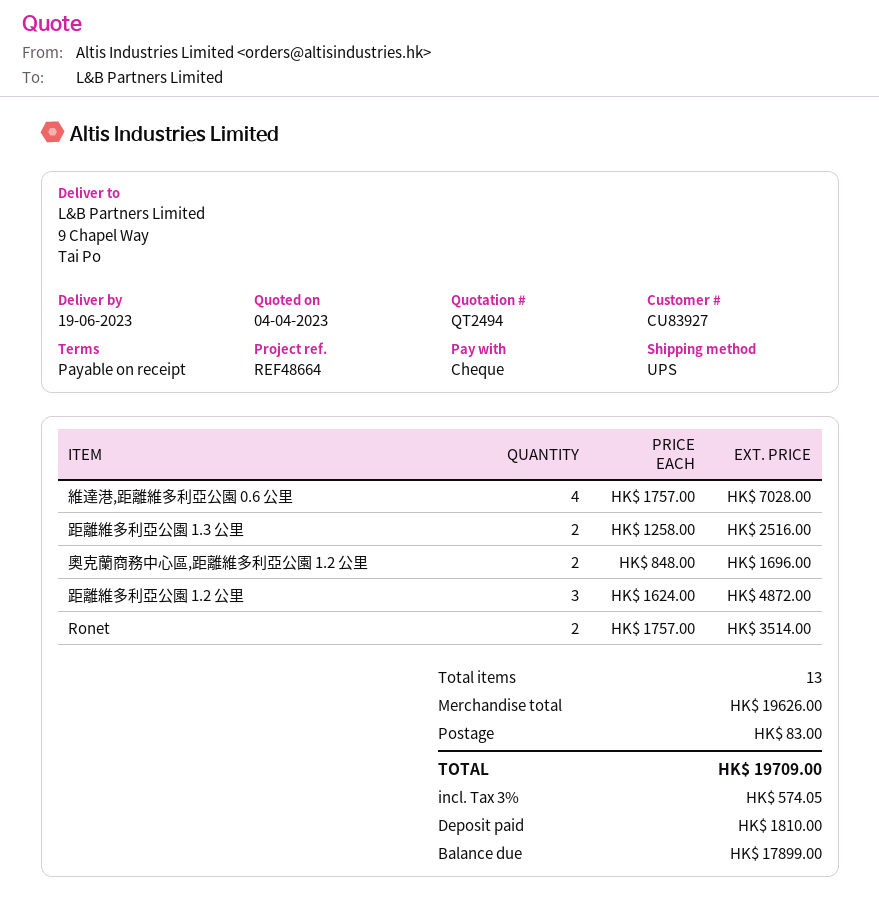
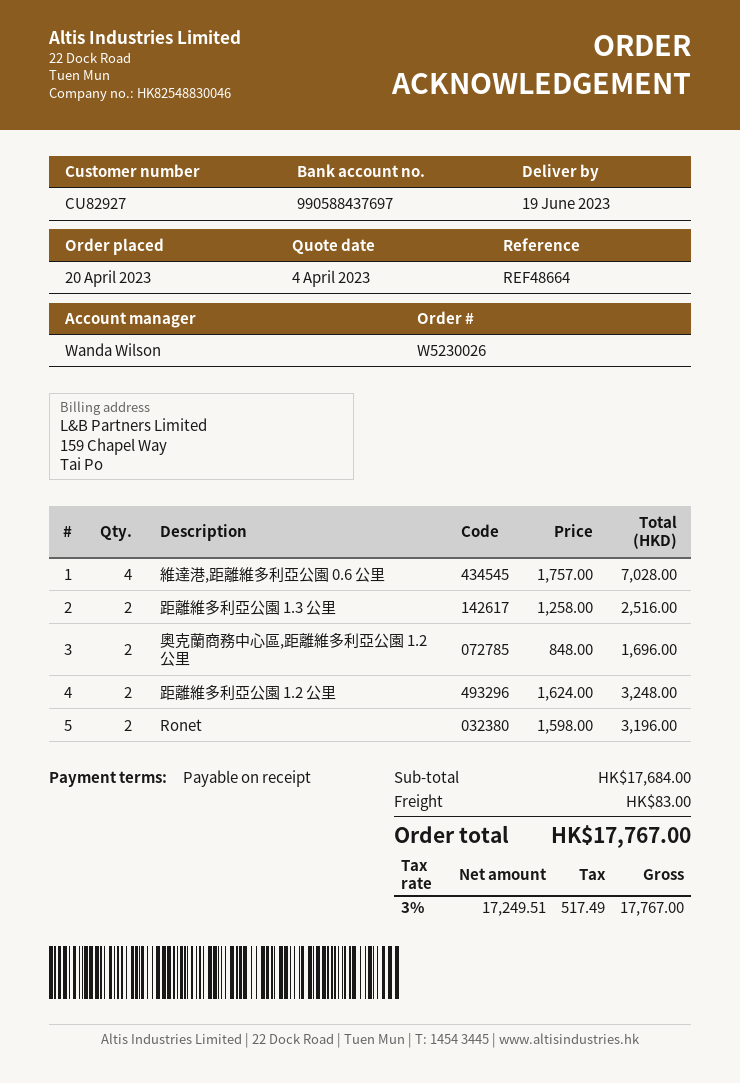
customer number: CU83927 -> CU82927
距離維多利亞公園 1.2 公里: 3 x 1624.00 = 4872.00 -> 2 x 1624.00 = 3248.00
Ronet: 2 x 1757.00 = 3514.00 -> 2 x 1598.00 = 3196.00
subtotal: 19626.00 -> 17684.00
tax: 3% = 574.05 -> 3% = 517.49
total: 19709.00 -> 17767.00

